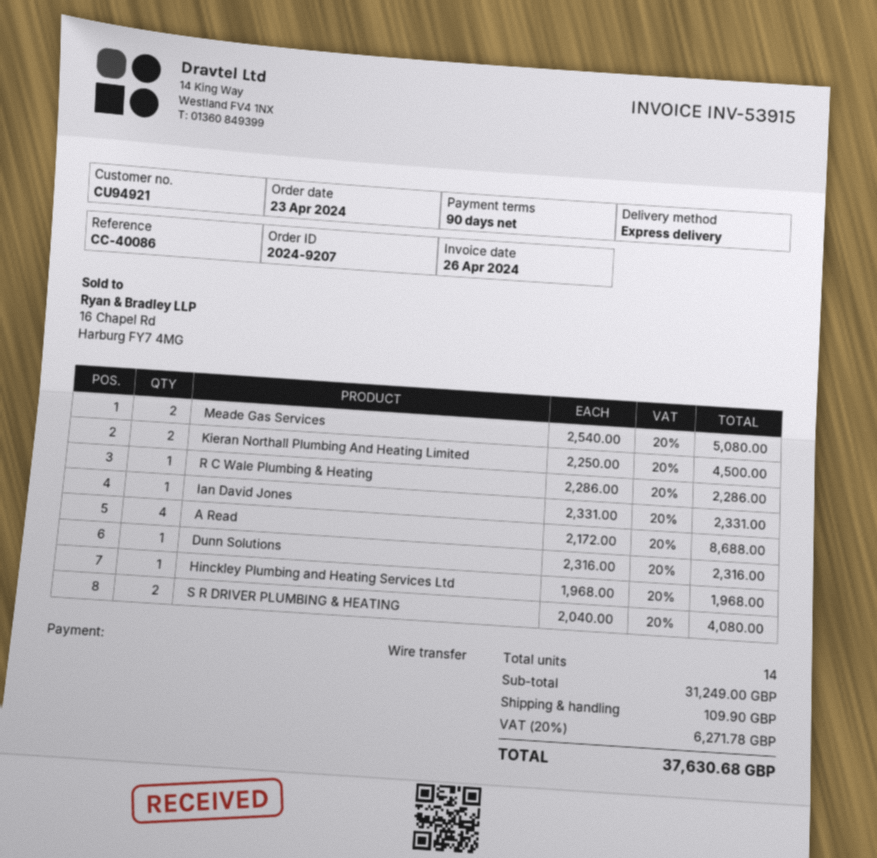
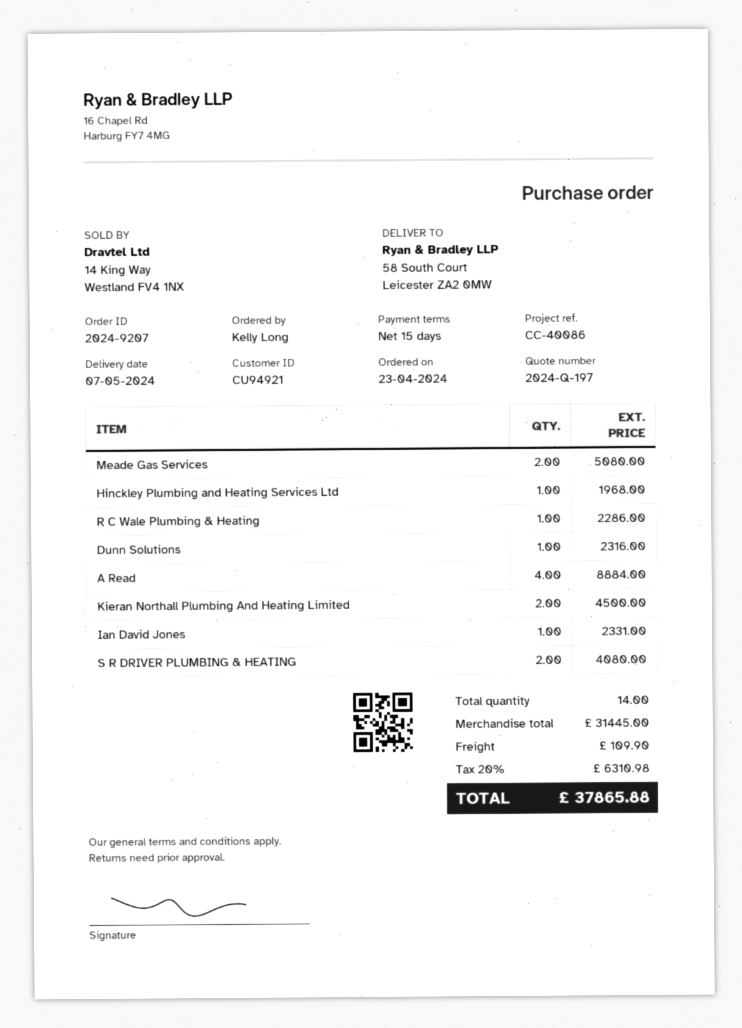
payment terms: 90 days -> 15 days
A Read: 4 for 8688.00 -> 4 for 8884.00
subtotal: 31249.00 -> 31445.00
tax: 20% = 6271.78 -> 20% = 6310.98
total: 37630.68 -> 37865.88

